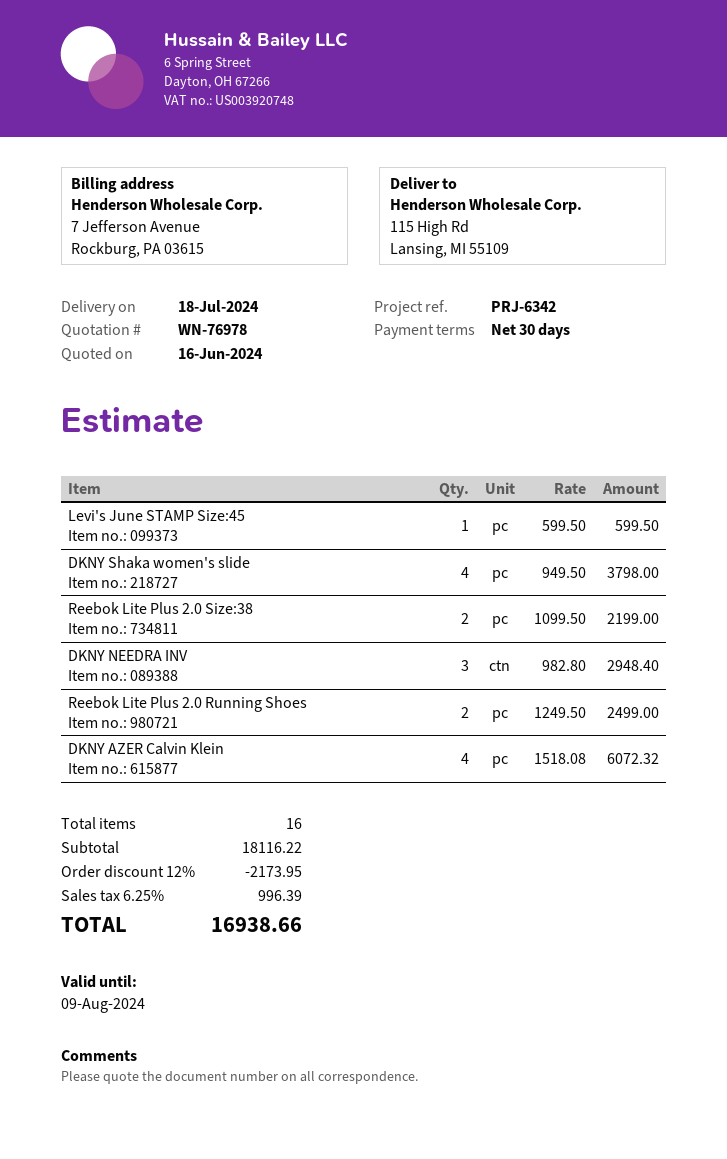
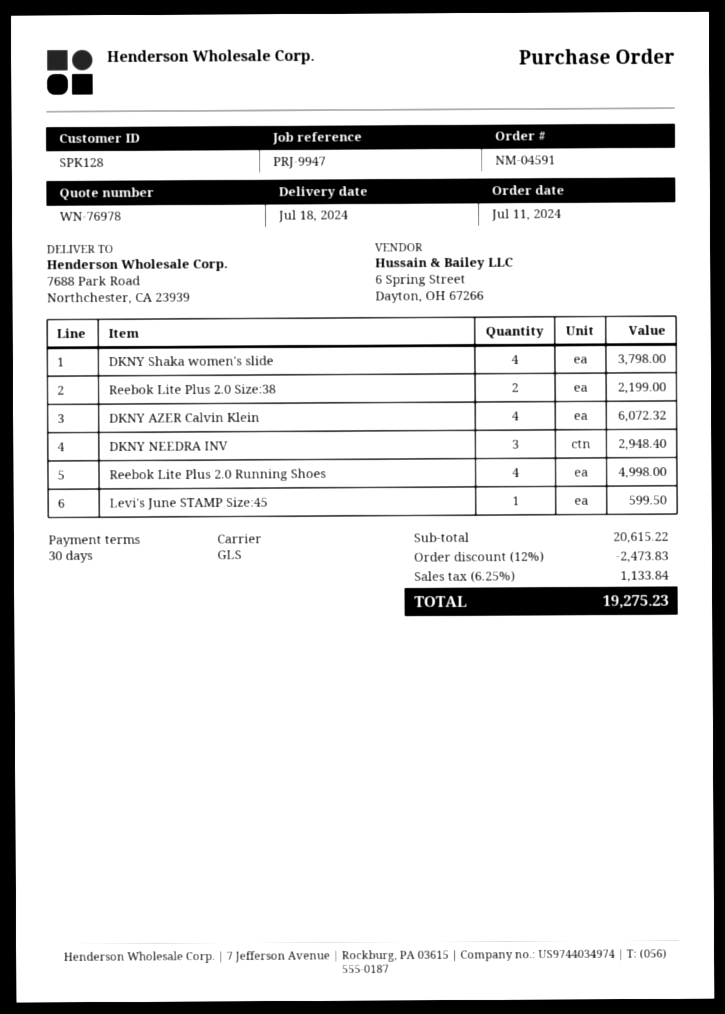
reference: PRJ-6342 -> PRJ-9947
ship to: 115 High Rd, Lansing, MI 55109 -> 7688 Park Road, Northchester, CA 23939
Reebok Lite Plus 2.0 Running Shoes: 2 for 2499.00 -> 4 for 4998.00
subtotal: 18116.22 -> 20615.22
discount: 12% = 2173.95 -> 12% = 2473.83
tax: 6.25% = 996.39 -> 6.25% = 1133.84
total: 16938.66 -> 19275.23

